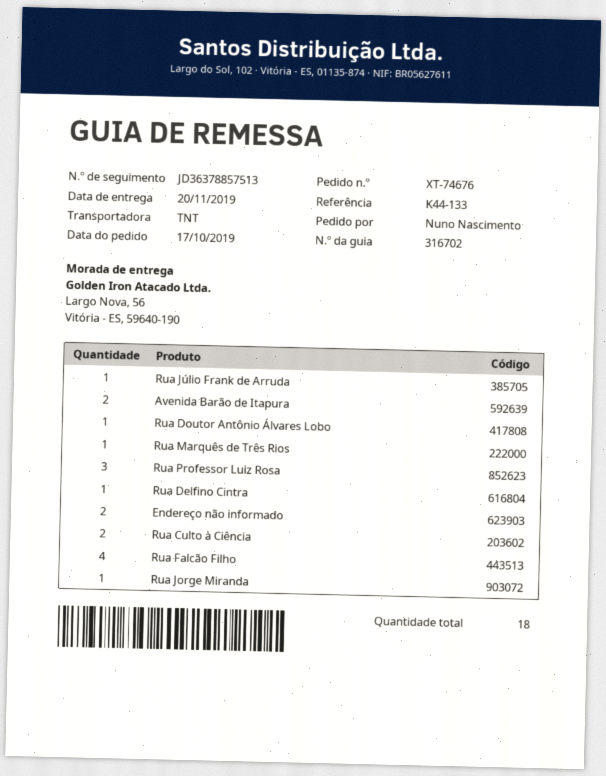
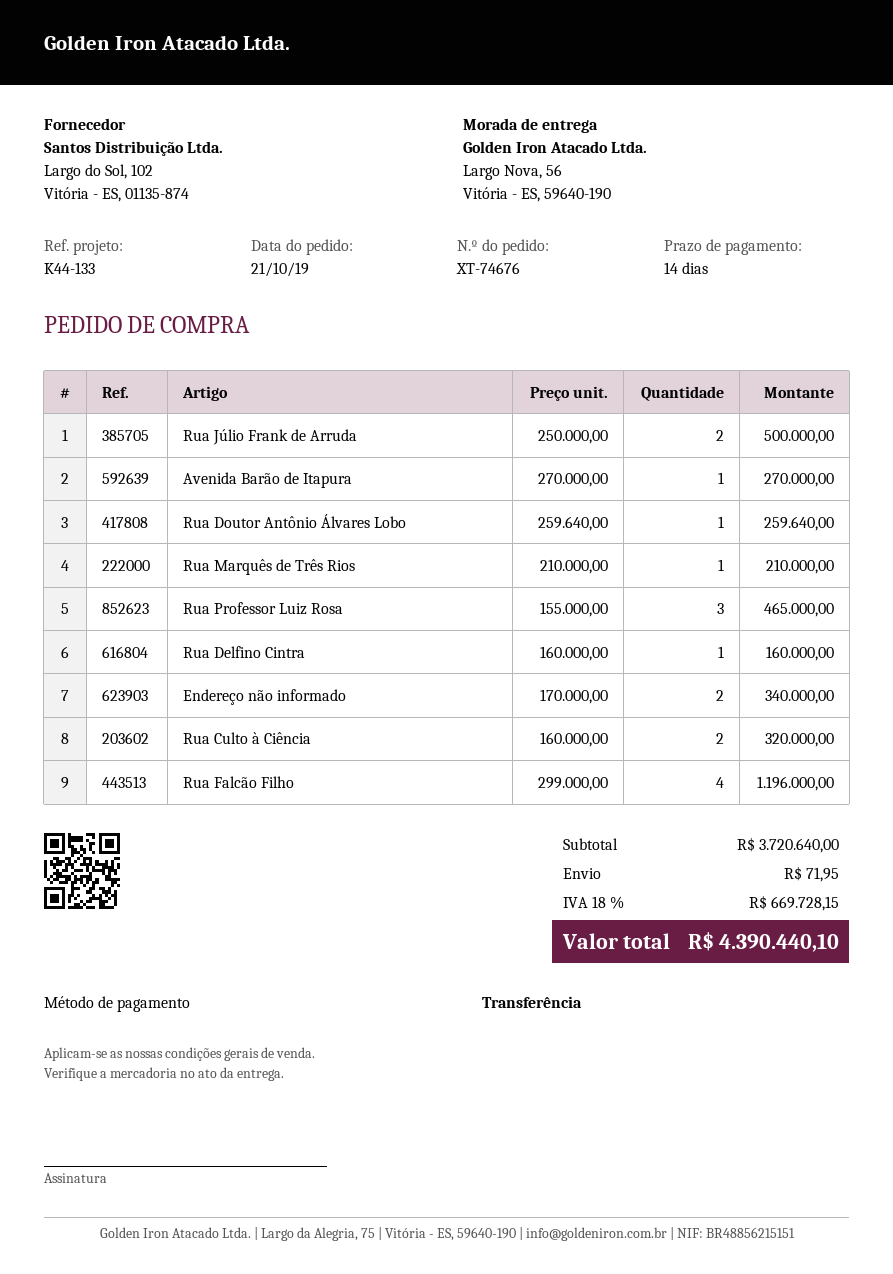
order date: 2019-10-17 -> 2019-10-21
Rua Júlio Frank de Arruda: 1 -> 2
Avenida Barão de Itapura: 2 -> 1
Rua Jorge Miranda: 1 -> none

